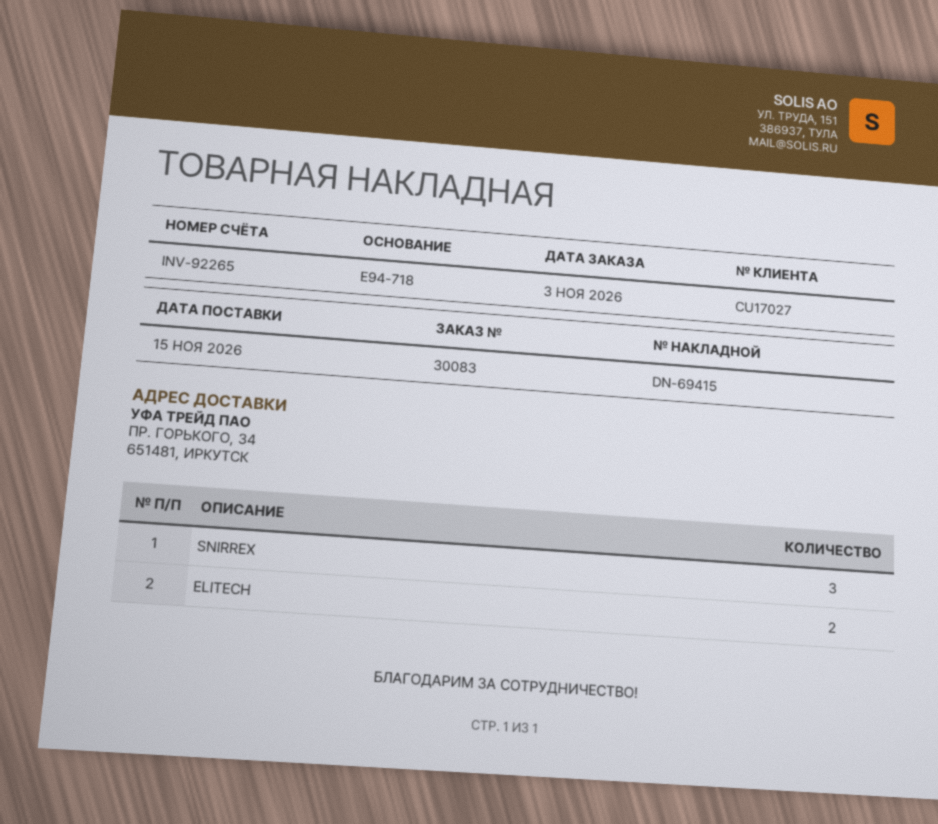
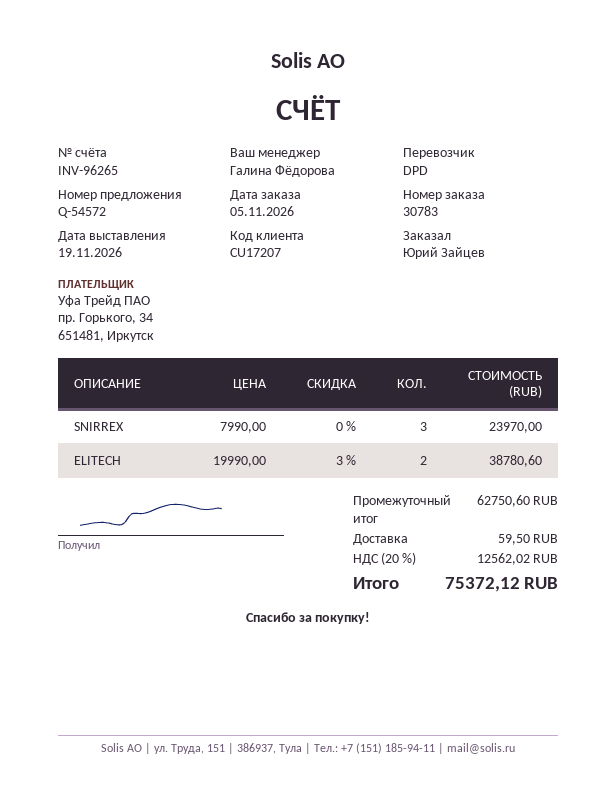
order number: 30083 -> 30783
order date: 2026-11-03 -> 2026-11-05
invoice number: INV-92265 -> INV-96265
customer number: CU17027 -> CU17207

